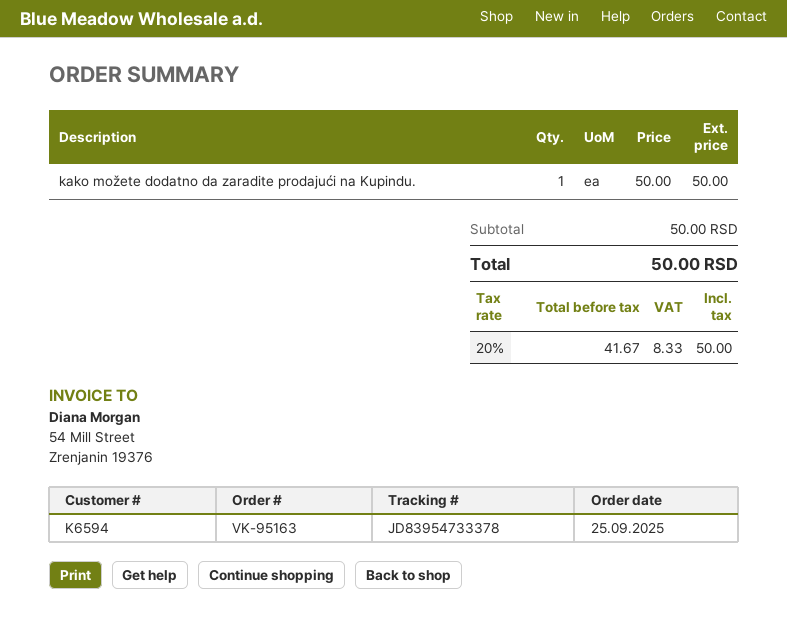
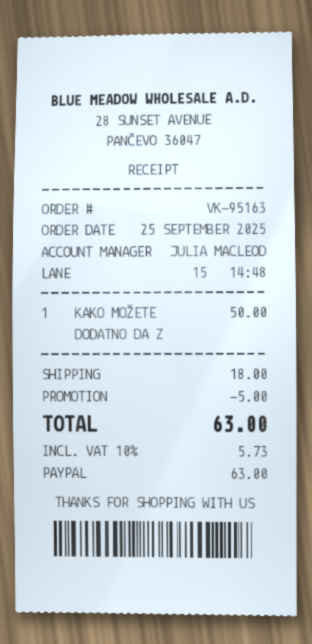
discount: none -> 5.00
shipping: none -> 18.00
tax: 20% = 8.33 -> 10% = 5.73
total: 50.00 -> 63.00

